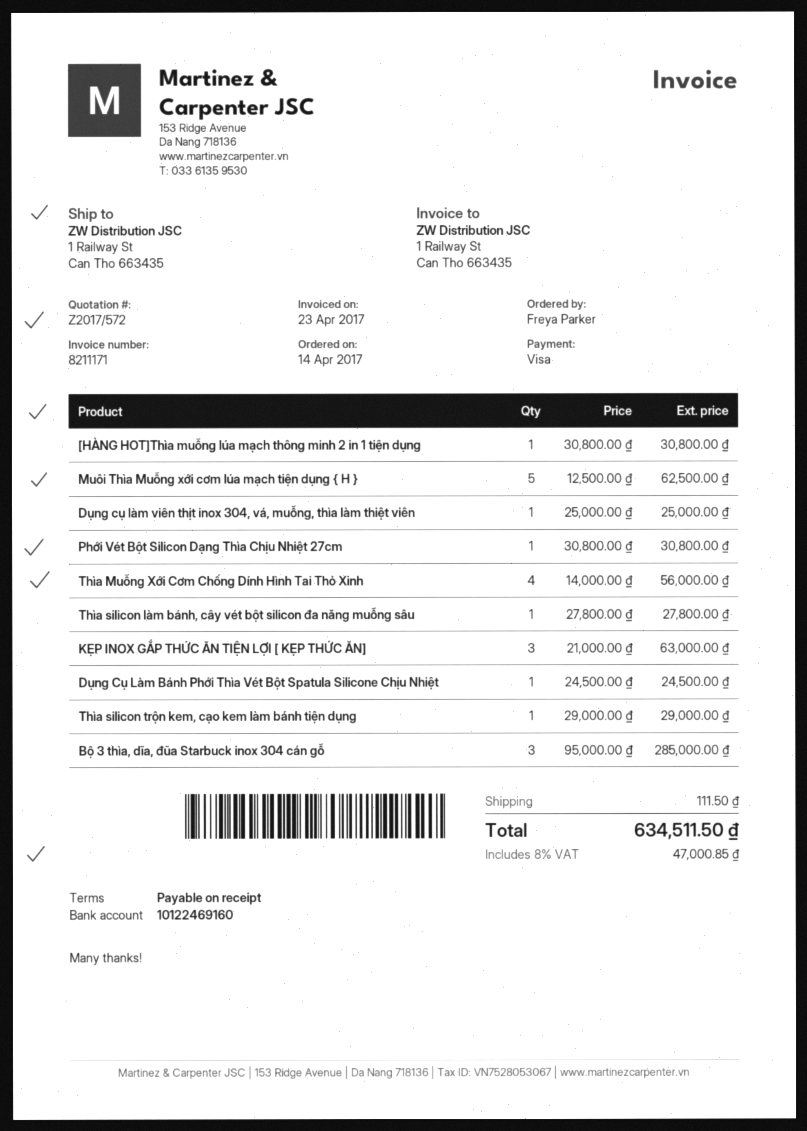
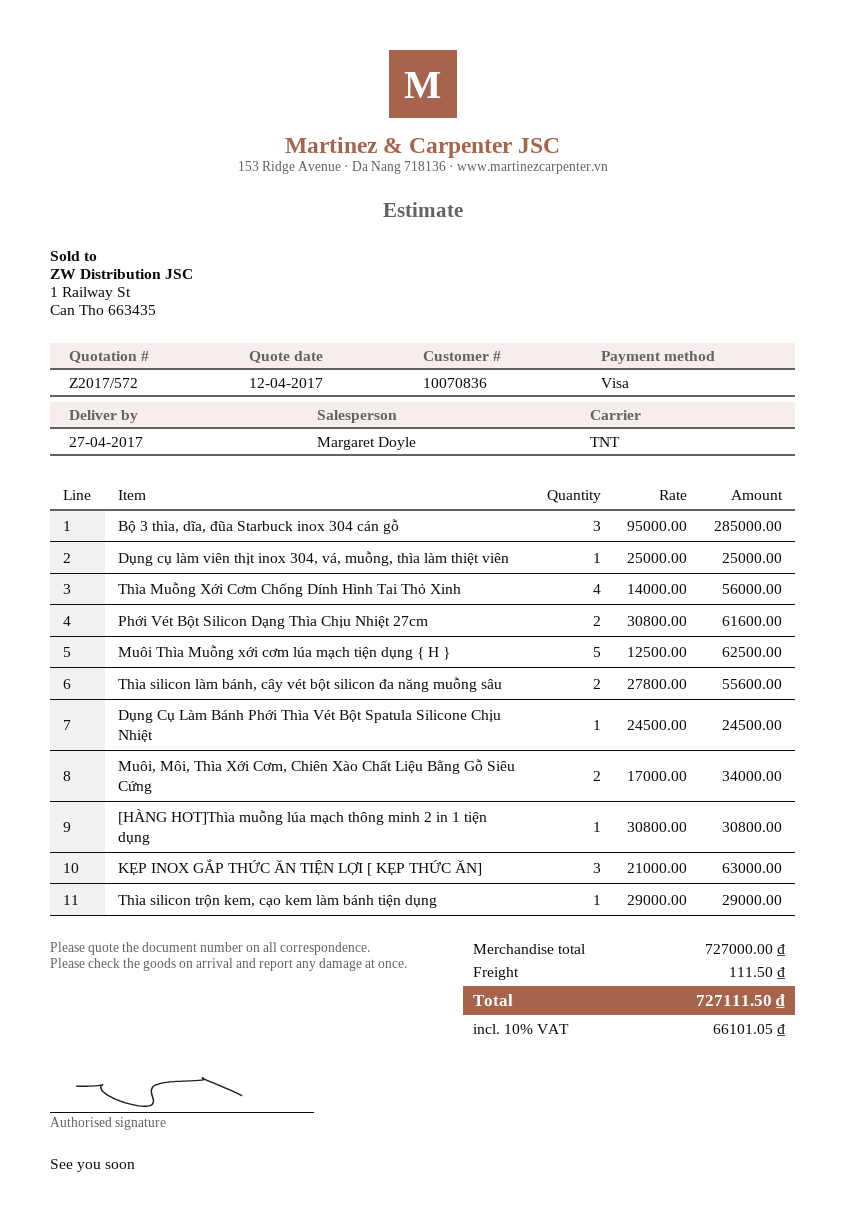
Phới Vét Bột Silicon Dạng Thìa Chịu Nhiệt 27cm: 1 x 30800.00 = 30800.00 -> 2 x 30800.00 = 61600.00
Thìa silicon làm bánh, cây vét bột silicon đa năng muỗng sâu: 1 x 27800.00 = 27800.00 -> 2 x 27800.00 = 55600.00
Muôi, Môi, Thìa Xới Cơm, Chiên Xào Chất Liệu Bằng Gỗ Siêu Cứng: none -> 2 x 17000.00 = 34000.00
tax: 8% = 47000.85 -> 10% = 66101.05
total: 634511.50 -> 727111.50

